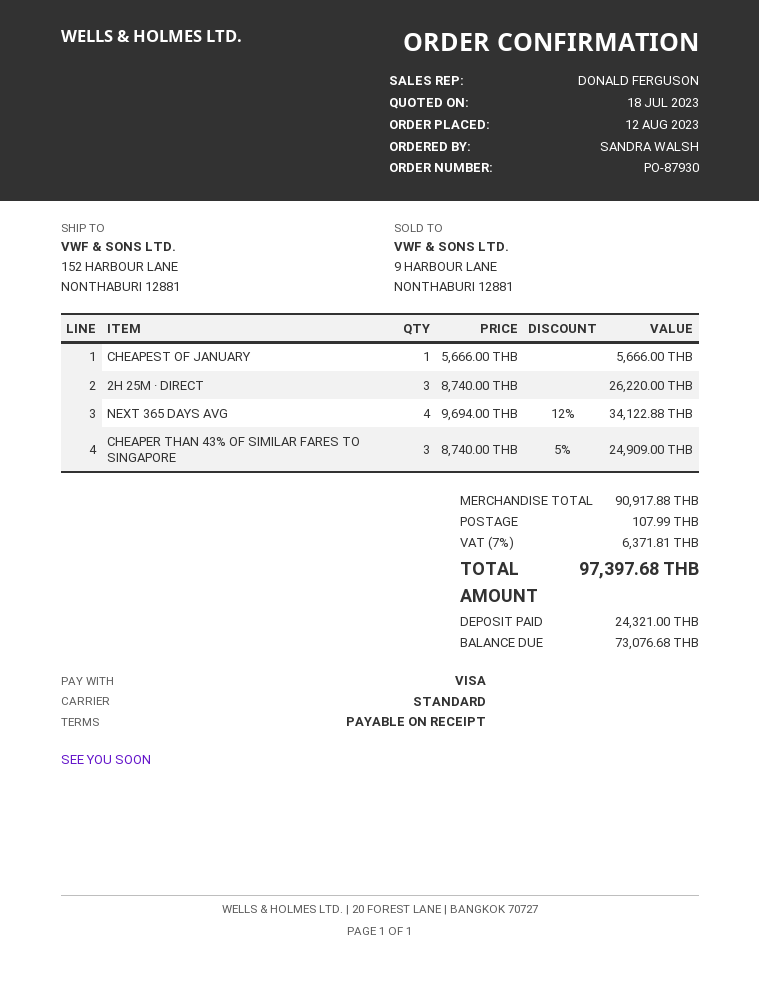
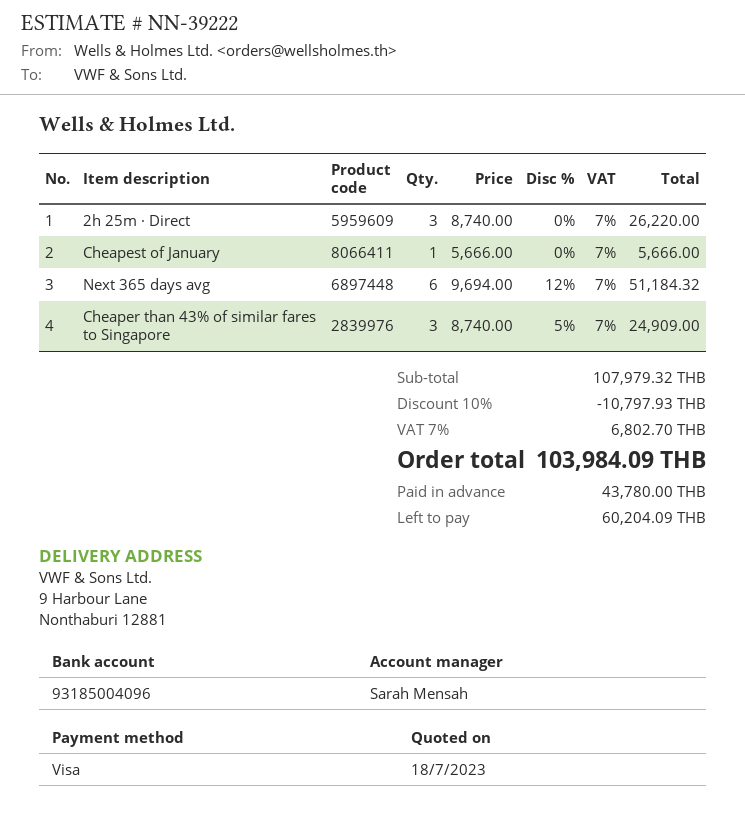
sales rep: DONALD FERGUSON -> Sarah Mensah
ship to: 152 HARBOUR LANE, NONTHABURI 12881 -> 9 Harbour Lane, Nonthaburi 12881
NEXT 365 DAYS AVG: 4 x 9694.00 - 12% = 34122.88 -> 6 x 9694.00 - 12% = 51184.32
subtotal: 90917.88 -> 107979.32
discount: none -> 10% = 10797.93
shipping: 107.99 -> none
tax: 7% = 6371.81 -> 7% = 6802.70
total: 97397.68 -> 103984.09
deposit: 24321.00 -> 43780.00
balance: 73076.68 -> 60204.09

